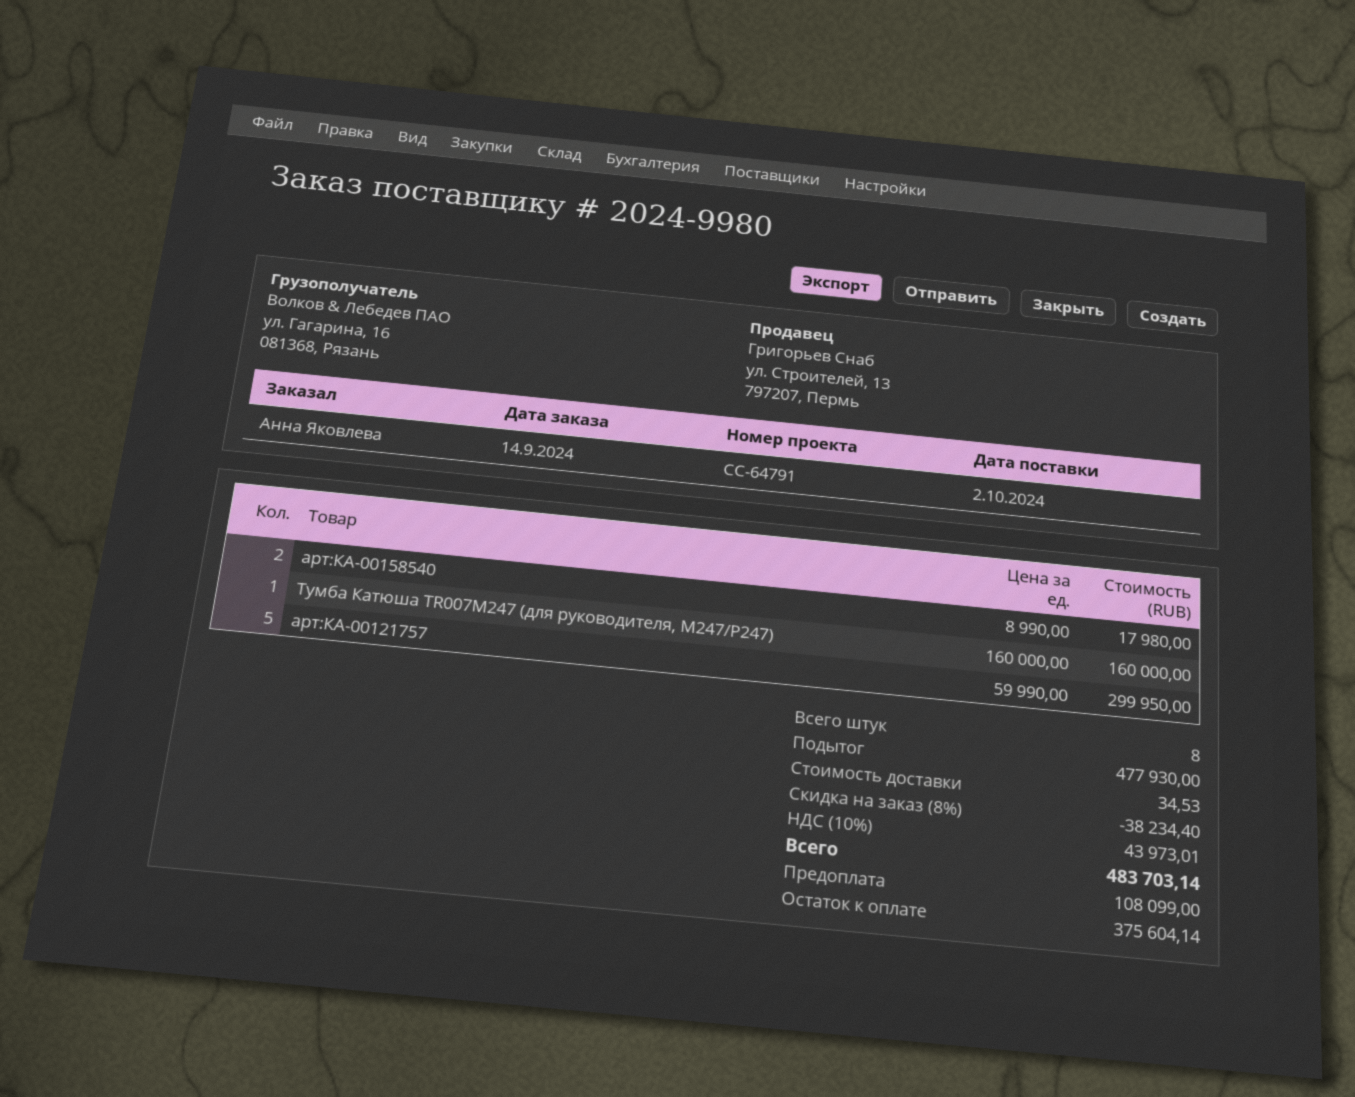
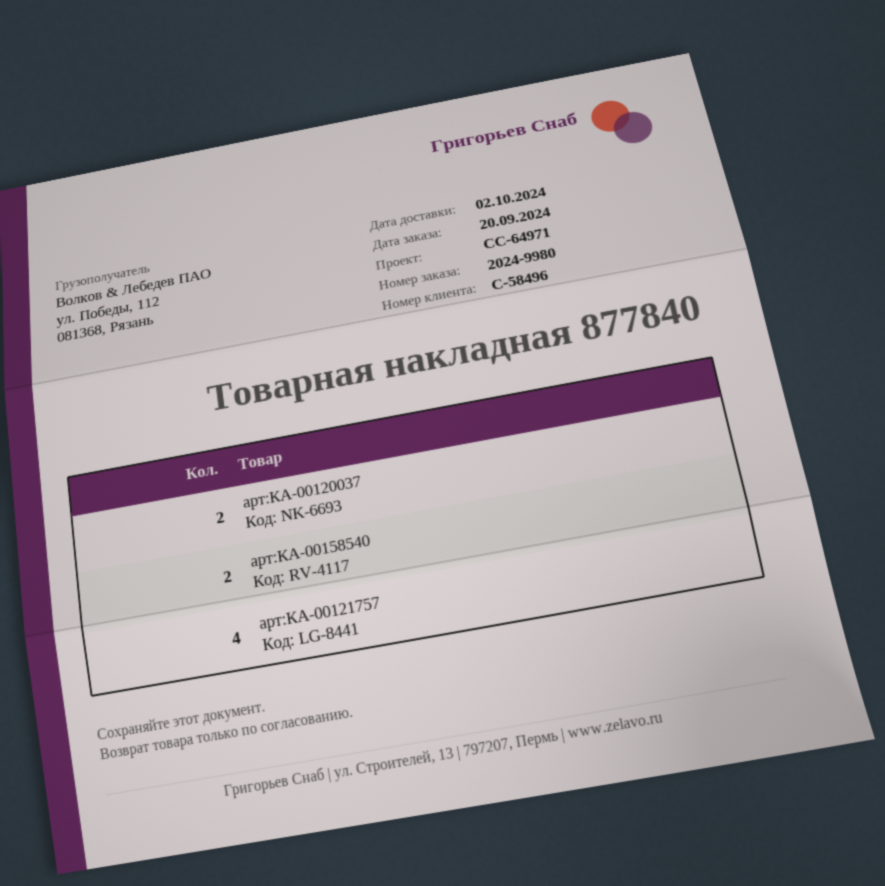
order date: 2024-09-14 -> 2024-09-20
reference: CC-64791 -> CC-64971
ship to: ул. Гагарина, 16, 081368, Рязань -> ул. Победы, 112, 081368, Рязань
Тумба Катюша TR007M247 (для руководителя, M247/P247): 1 -> none
арт:КА-00121757: 5 -> 4
арт:КА-00120037: none -> 2

